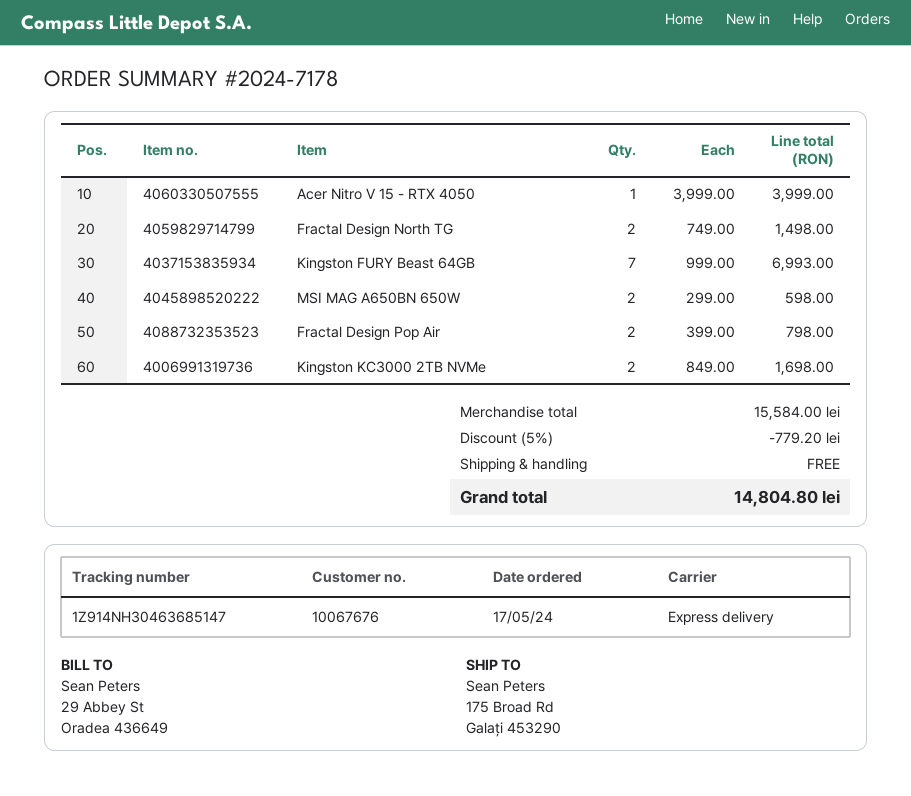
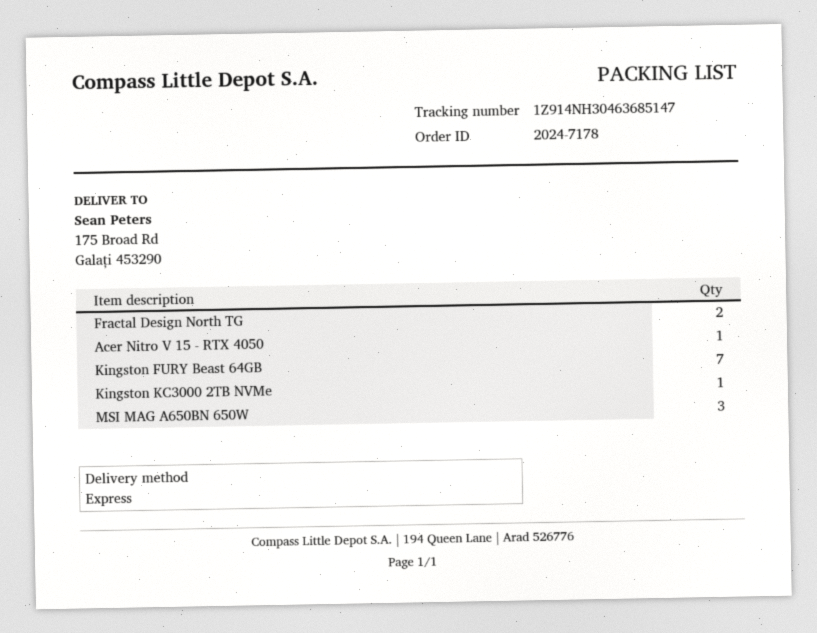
MSI MAG A650BN 650W: 2 -> 3
Fractal Design Pop Air: 2 -> none
Kingston KC3000 2TB NVMe: 2 -> 1

